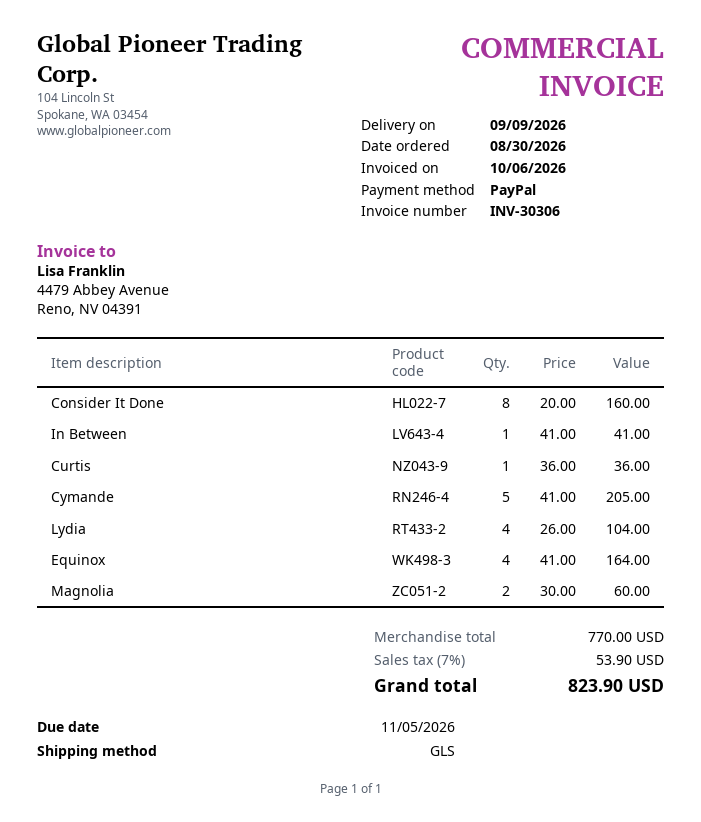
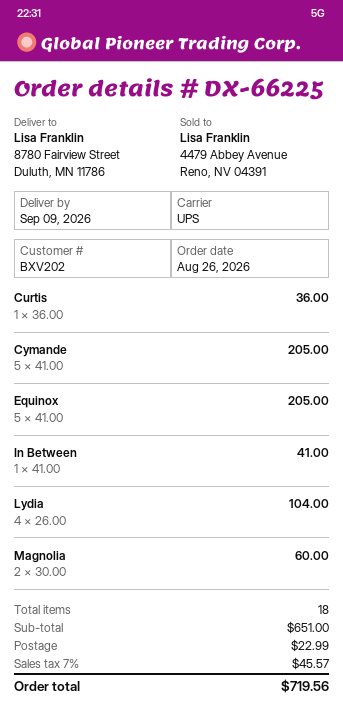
order date: 2026-08-30 -> 2026-08-26
shipping method: GLS -> UPS
Consider It Done: 8 x 20.00 = 160.00 -> none
Equinox: 4 x 41.00 = 164.00 -> 5 x 41.00 = 205.00
subtotal: 770.00 -> 651.00
shipping: none -> 22.99
tax: 7% = 53.90 -> 7% = 45.57
total: 823.90 -> 719.56

